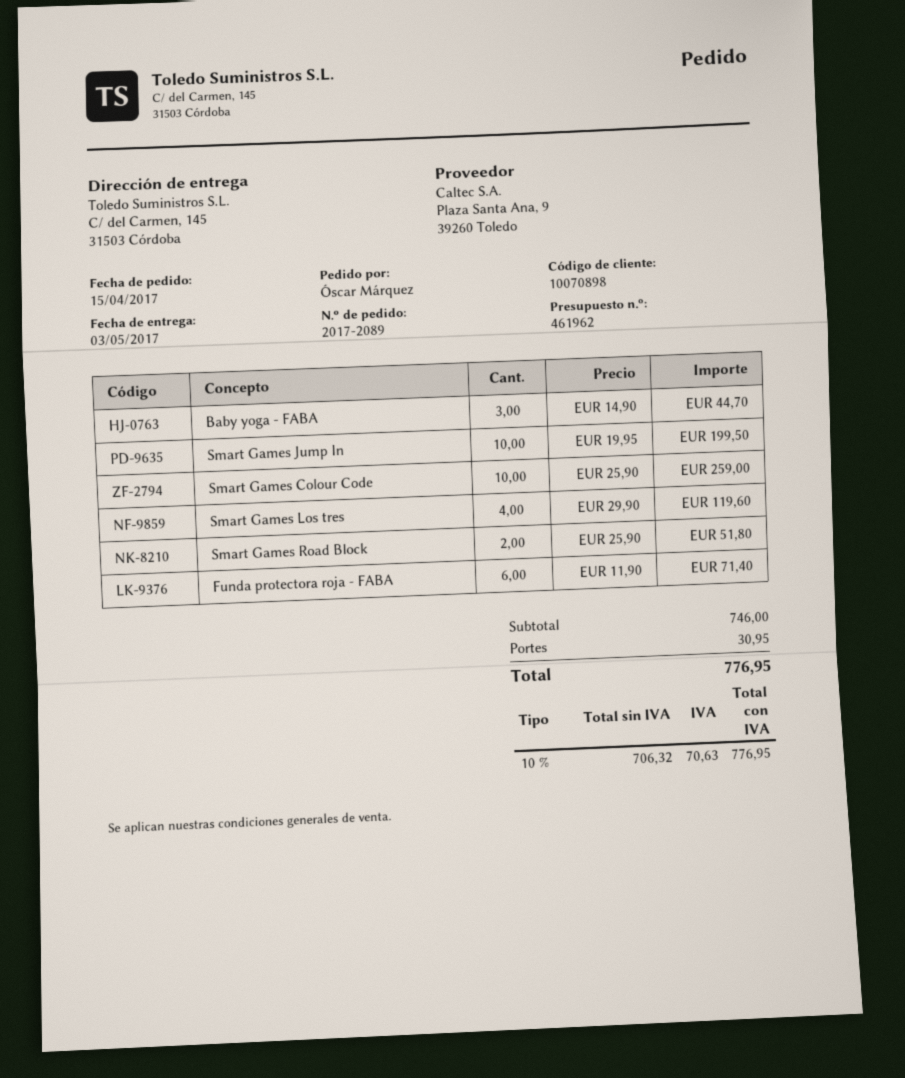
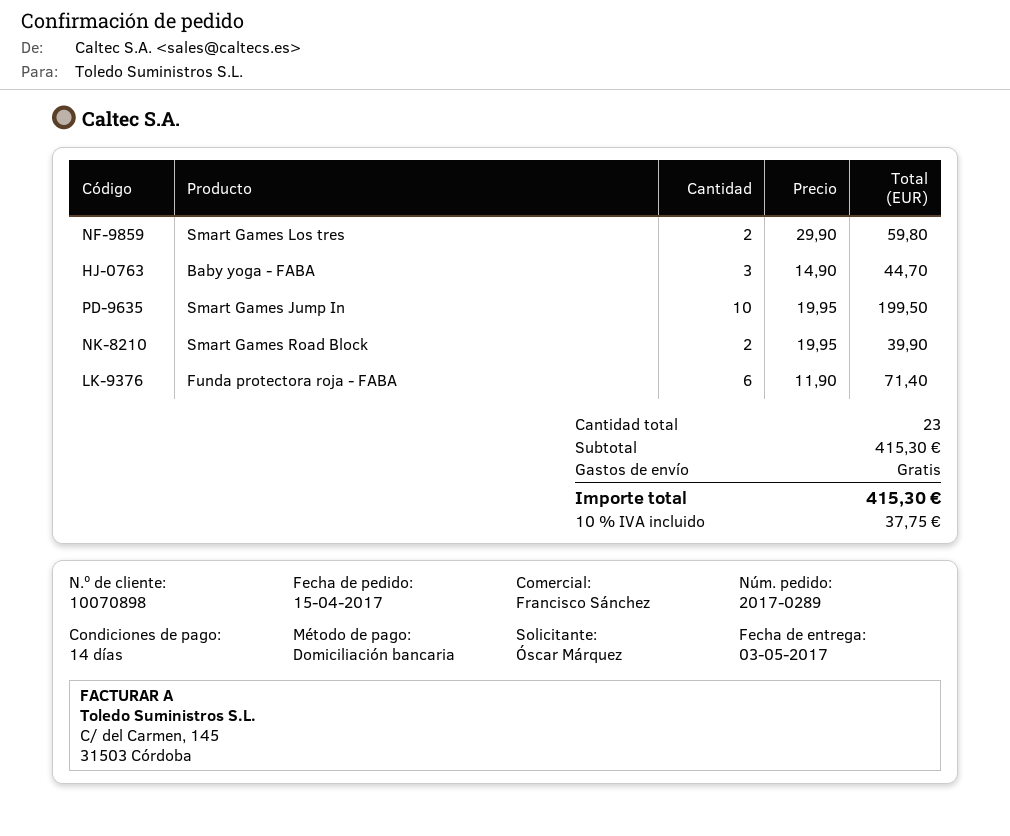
order number: 2017-2089 -> 2017-0289
Smart Games Colour Code: 10 x 25.90 = 259.00 -> none
Smart Games Los tres: 4 x 29.90 = 119.60 -> 2 x 29.90 = 59.80
Smart Games Road Block: 2 x 25.90 = 51.80 -> 2 x 19.95 = 39.90
subtotal: 746.00 -> 415.30
shipping: 30.95 -> 0.00
tax: 10% = 70.63 -> 10% = 37.75
total: 776.95 -> 415.30

